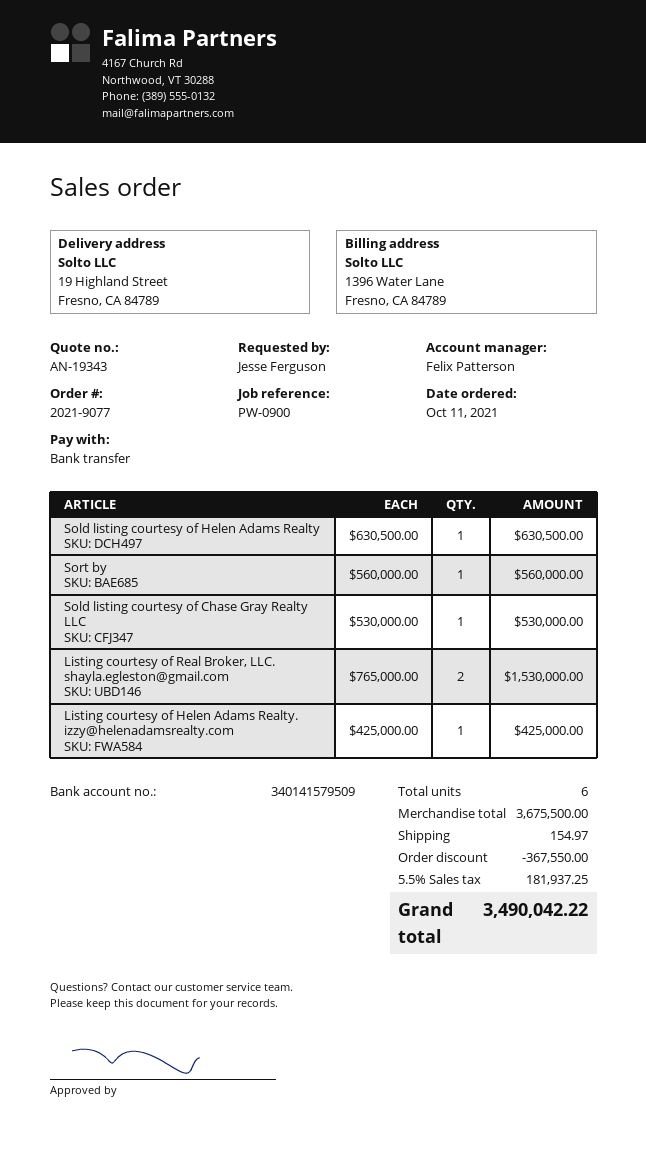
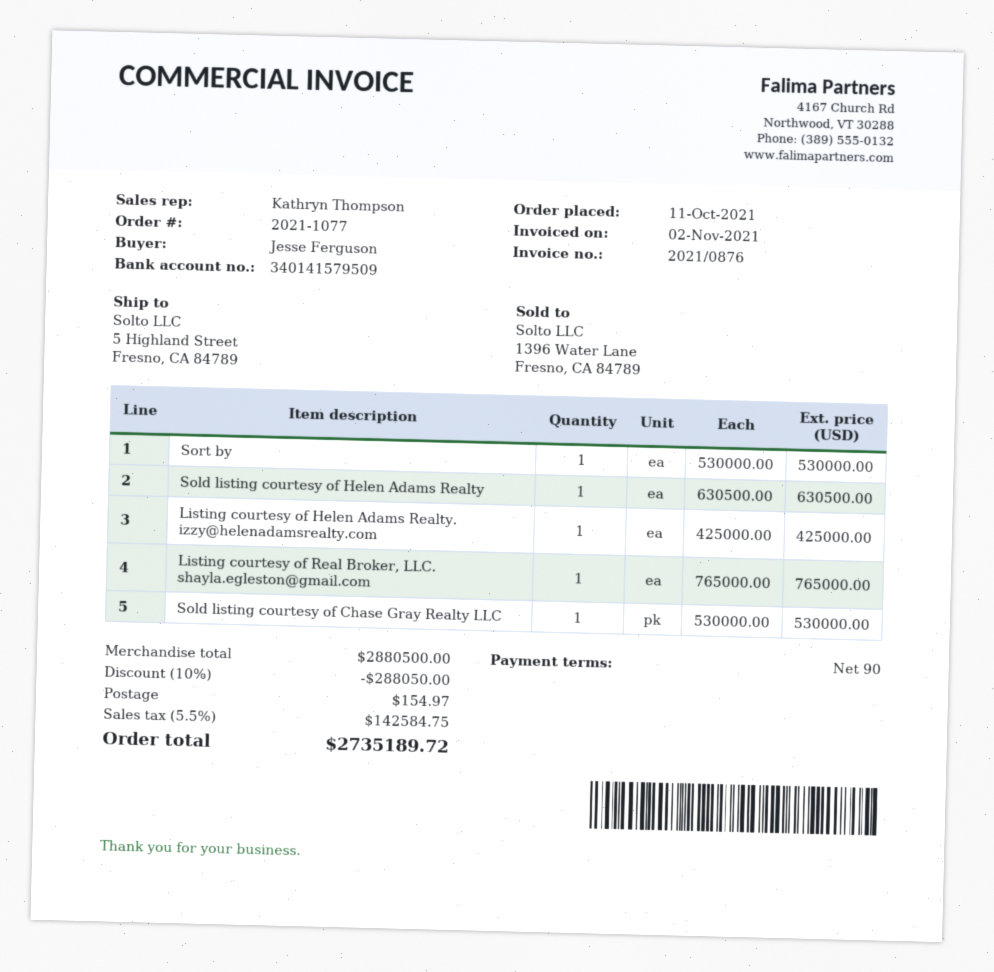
order number: 2021-9077 -> 2021-1077
sales rep: Felix Patterson -> Kathryn Thompson
ship to: 19 Highland Street, Fresno, CA 84789 -> 5 Highland Street, Fresno, CA 84789
Sort by: 1 x 560000.00 = 560000.00 -> 1 x 530000.00 = 530000.00
Listing courtesy of Real Broker, LLC. shayla.egleston@gmail.com: 2 x 765000.00 = 1530000.00 -> 1 x 765000.00 = 765000.00
subtotal: 3675500.00 -> 2880500.00
discount: 367550.00 -> 288050.00
tax: 5.5% = 181937.25 -> 5.5% = 142584.75
total: 3490042.22 -> 2735189.72

